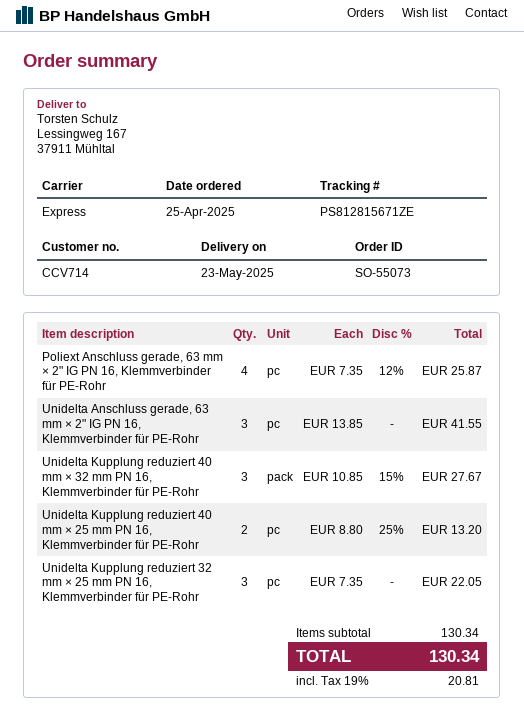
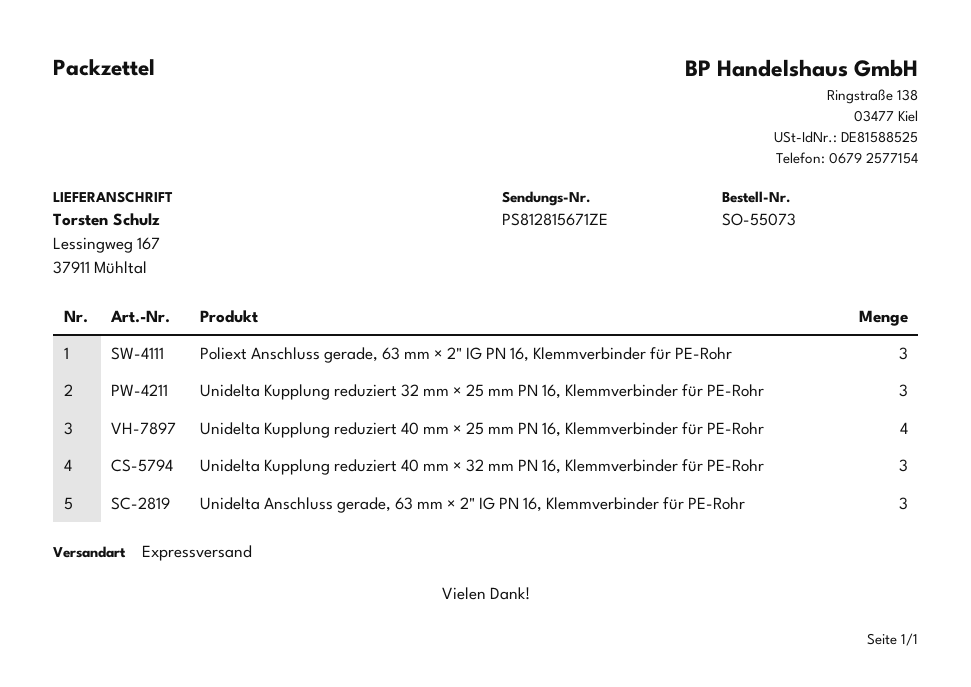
Poliext Anschluss gerade, 63 mm × 2" IG PN 16, Klemmverbinder für PE-Rohr: 4 -> 3
Unidelta Kupplung reduziert 40 mm × 25 mm PN 16, Klemmverbinder für PE-Rohr: 2 -> 4

